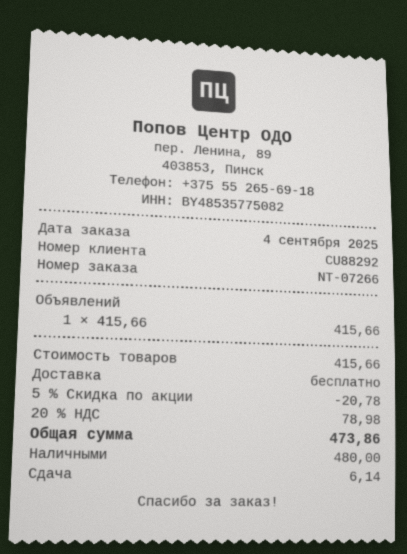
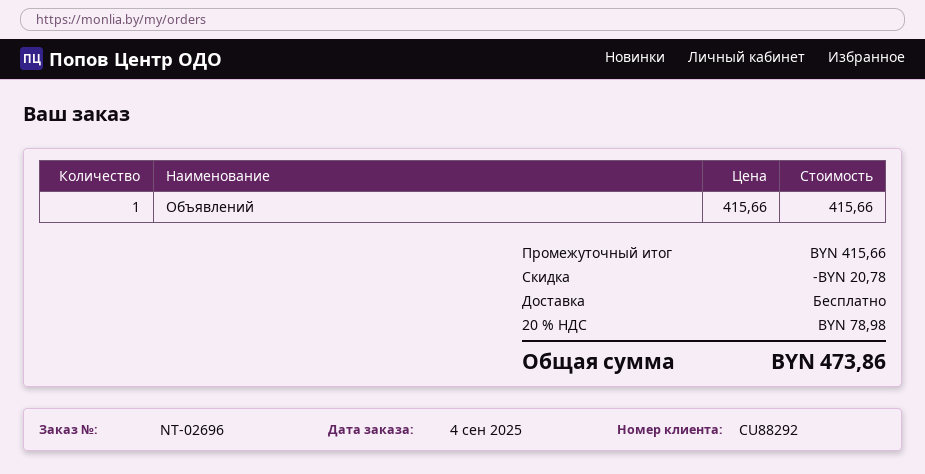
order number: NT-07266 -> NT-02696

